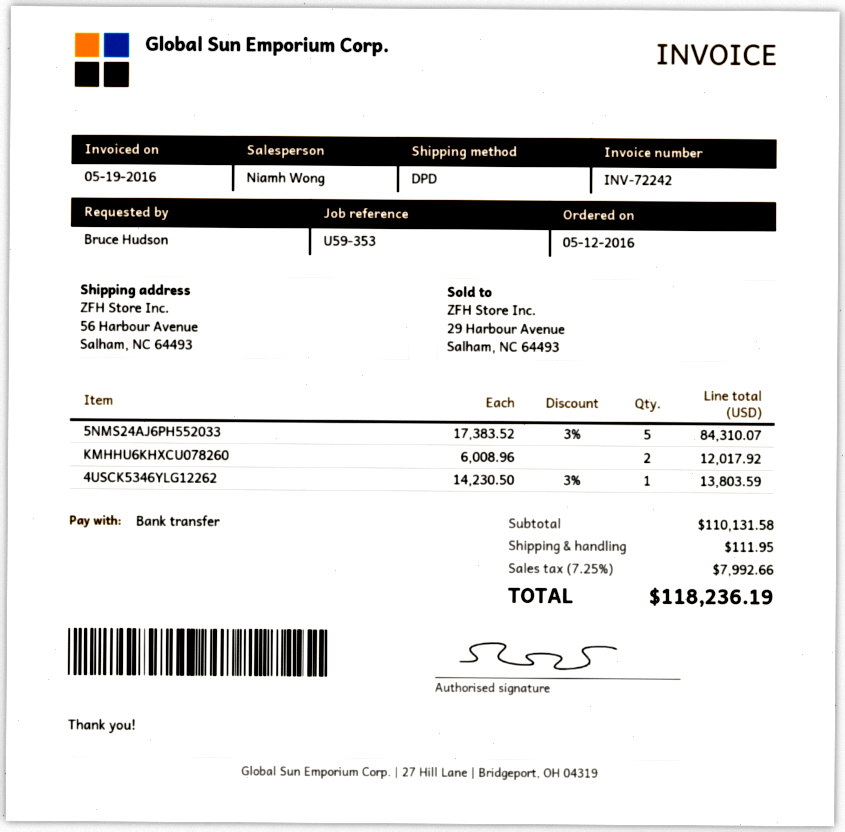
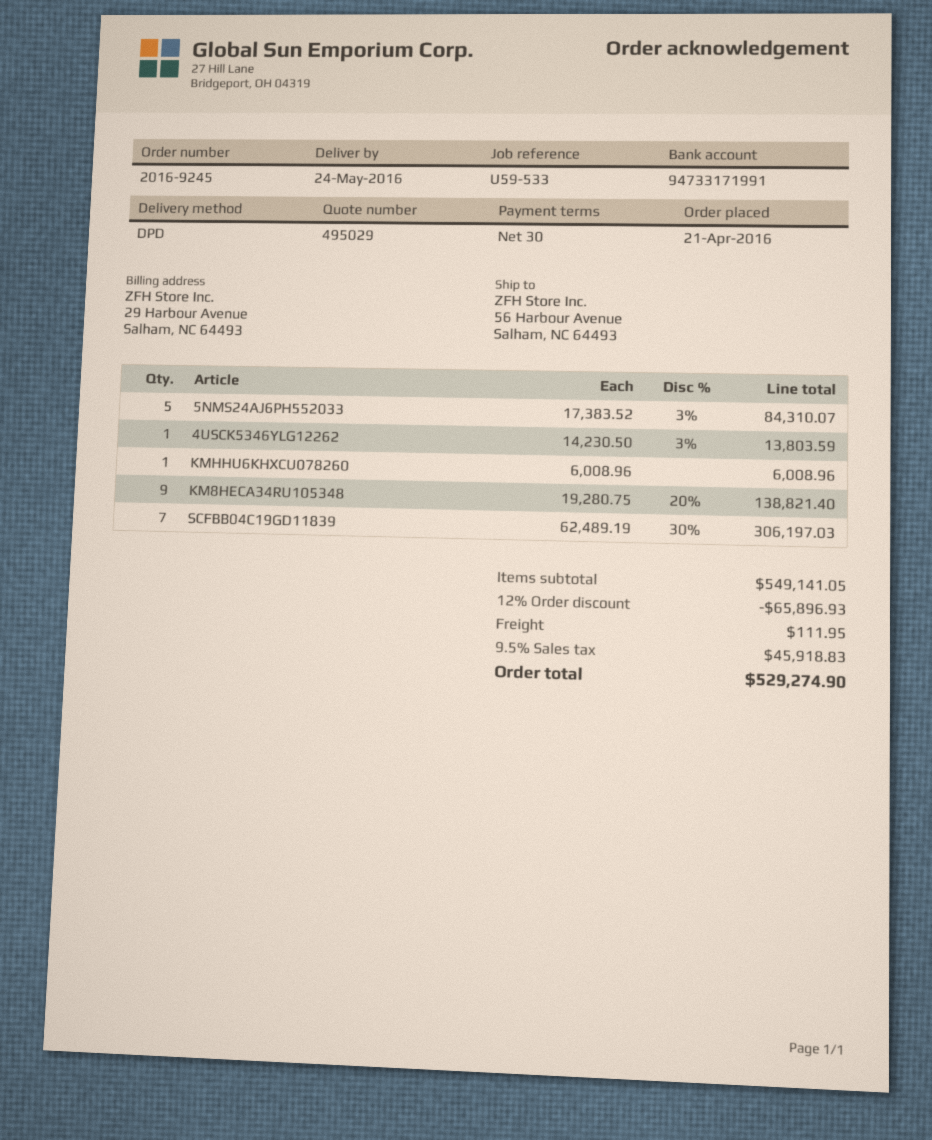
order date: 2016-05-12 -> 2016-04-21
reference: U59-353 -> U59-533
KMHHU6KHXCU078260: 2 x 6008.96 = 12017.92 -> 1 x 6008.96 = 6008.96
KM8HECA34RU105348: none -> 9 x 19280.75 - 20% = 138821.40
SCFBB04C19GD11839: none -> 7 x 62489.19 - 30% = 306197.03
subtotal: 110131.58 -> 549141.05
discount: none -> 12% = 65896.93
tax: 7.25% = 7992.66 -> 9.5% = 45918.83
total: 118236.19 -> 529274.90

